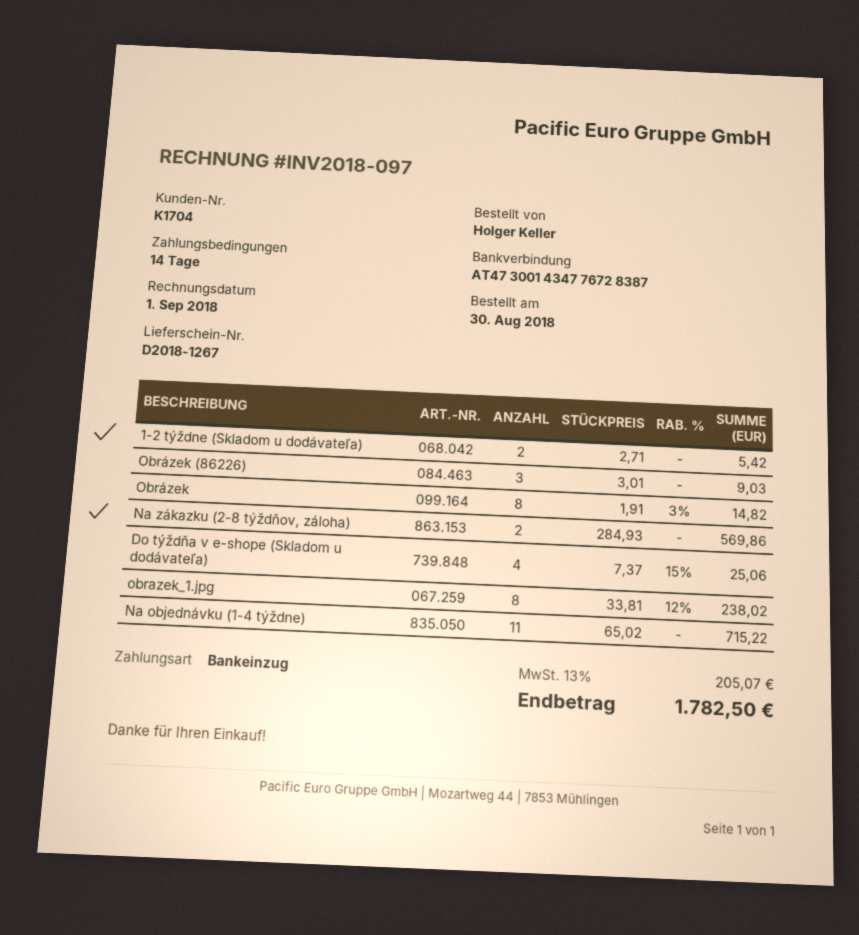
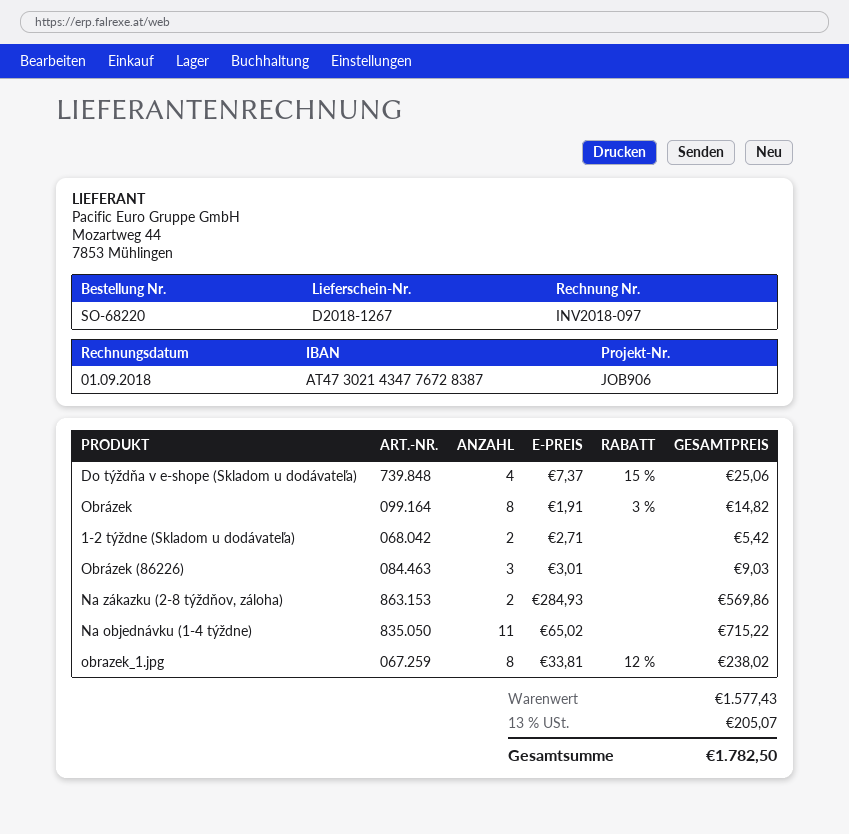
bank account: AT473001434776728387 -> AT473021434776728387

